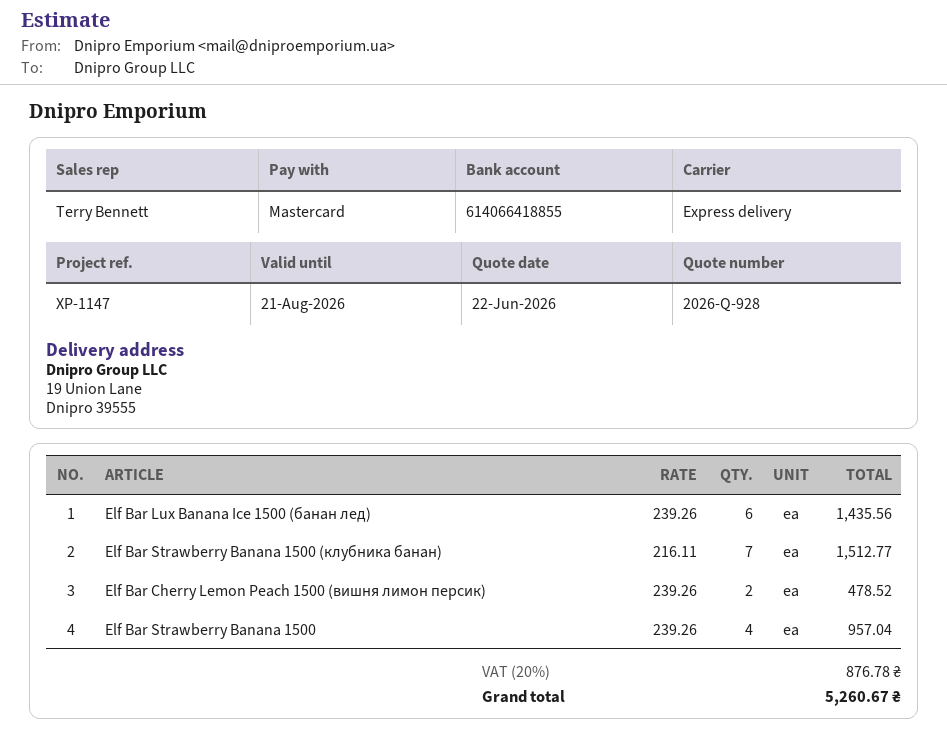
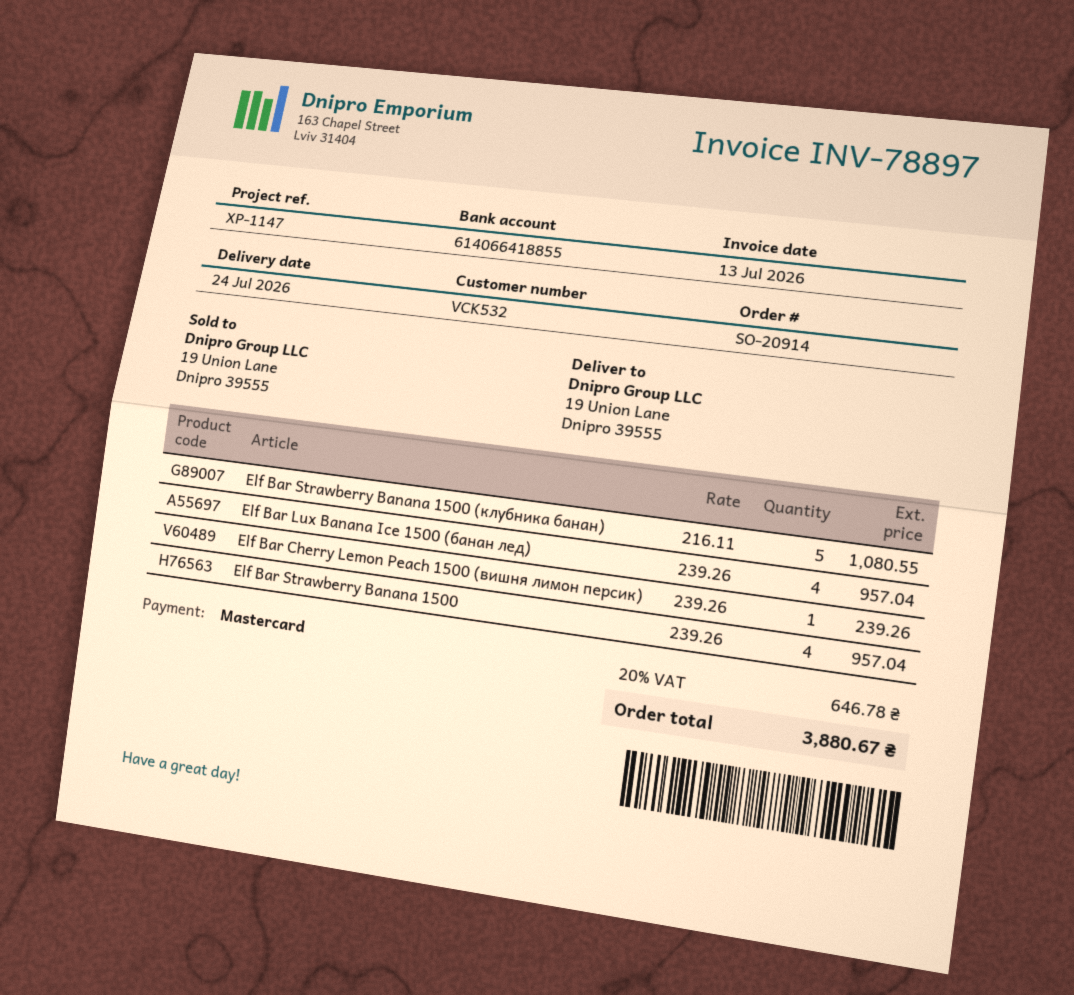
Elf Bar Lux Banana Ice 1500 (банан лед): 6 x 239.26 = 1435.56 -> 4 x 239.26 = 957.04
Elf Bar Strawberry Banana 1500 (клубника банан): 7 x 216.11 = 1512.77 -> 5 x 216.11 = 1080.55
Elf Bar Cherry Lemon Peach 1500 (вишня лимон персик): 2 x 239.26 = 478.52 -> 1 x 239.26 = 239.26
tax: 20% = 876.78 -> 20% = 646.78
total: 5260.67 -> 3880.67

